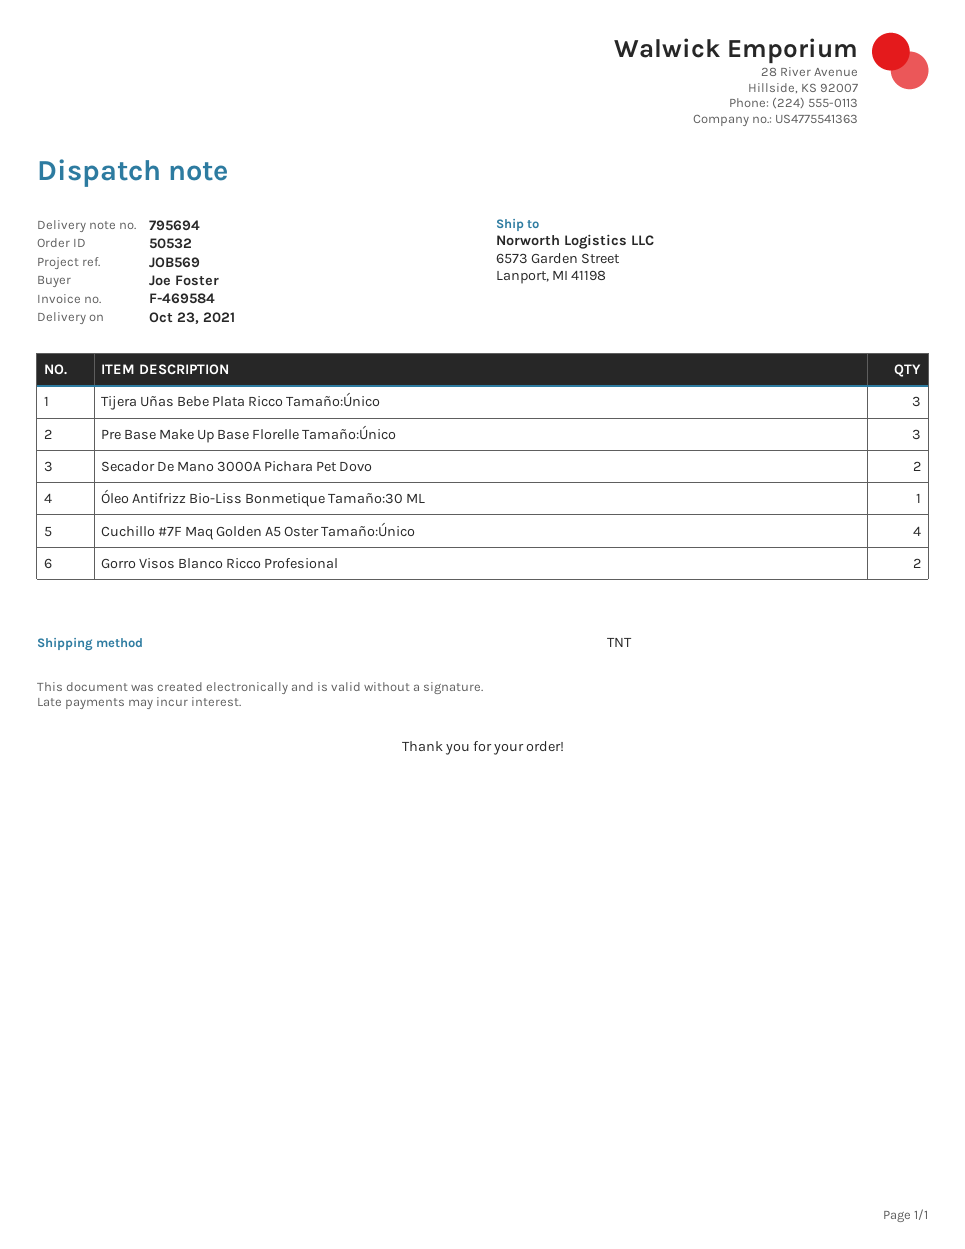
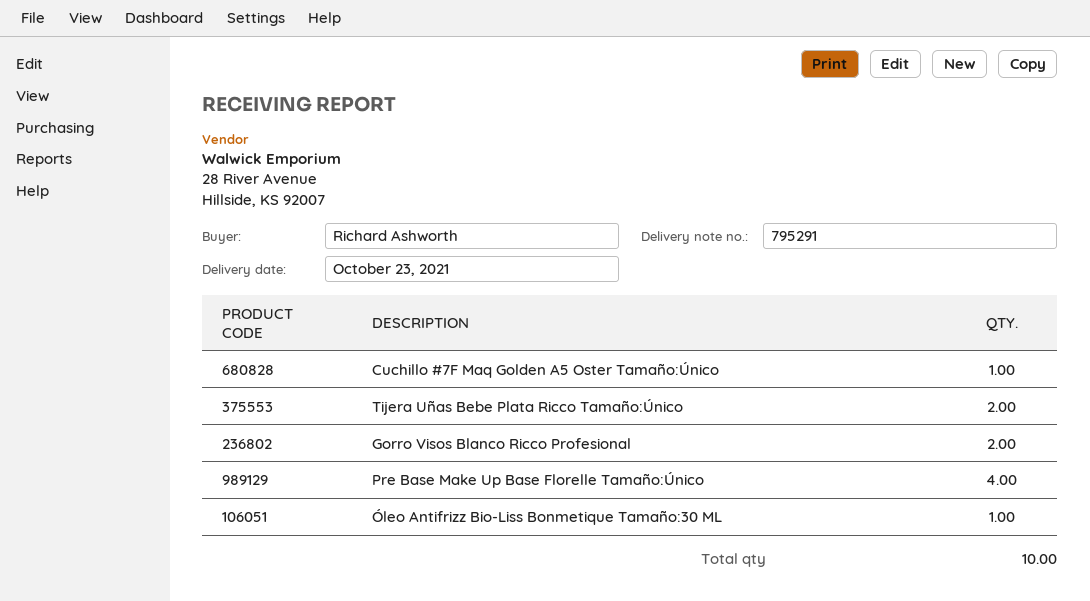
delivery note number: 795694 -> 795291
ordered by: Joe Foster -> Richard Ashworth
Tijera Uñas Bebe Plata Ricco Tamaño:Único: 3 -> 2
Pre Base Make Up Base Florelle Tamaño:Único: 3 -> 4
Secador De Mano 3000A Pichara Pet Dovo: 2 -> none
Cuchillo #7F Maq Golden A5 Oster Tamaño:Único: 4 -> 1

